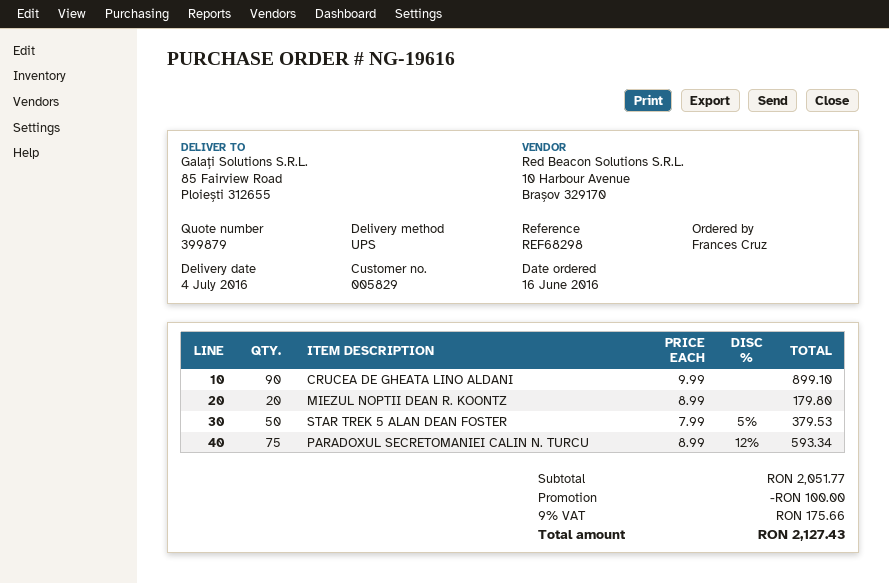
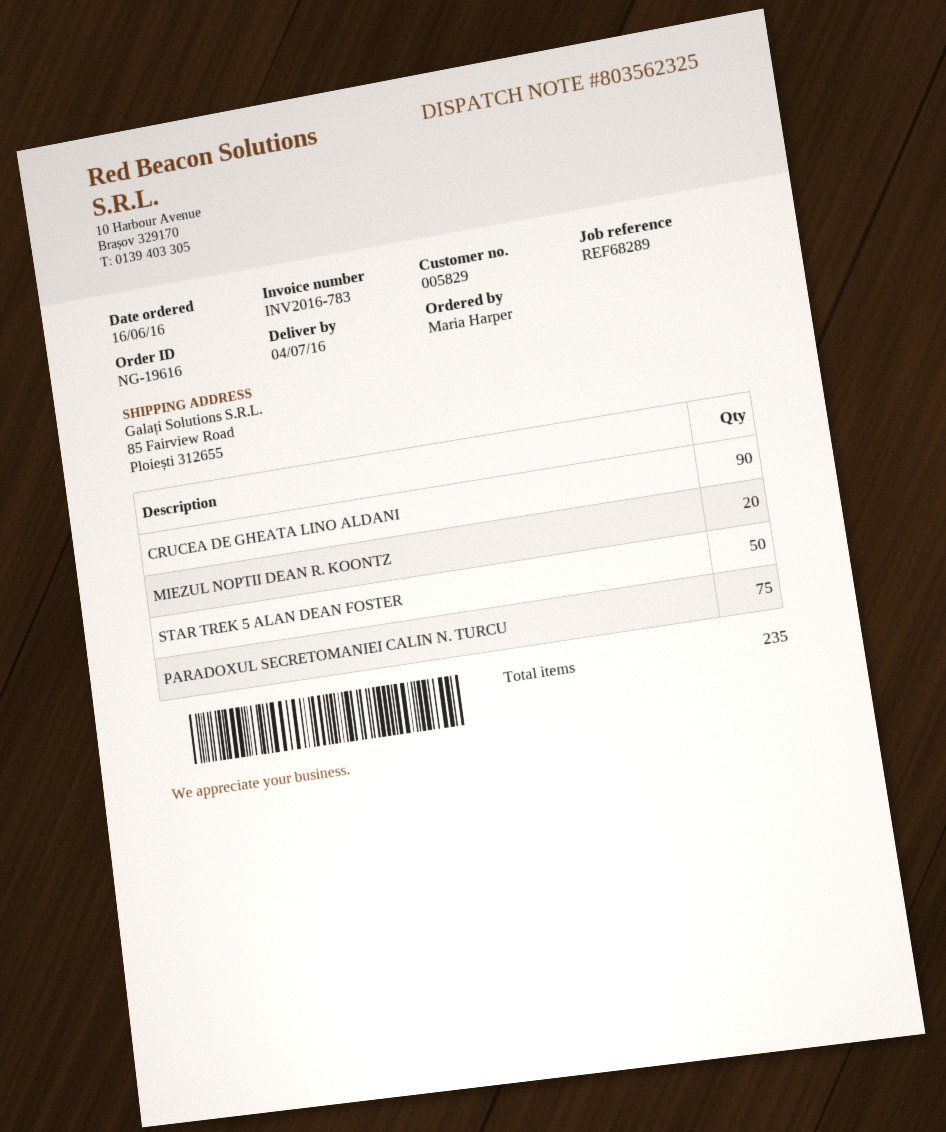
reference: REF68298 -> REF68289
ordered by: Frances Cruz -> Maria Harper

